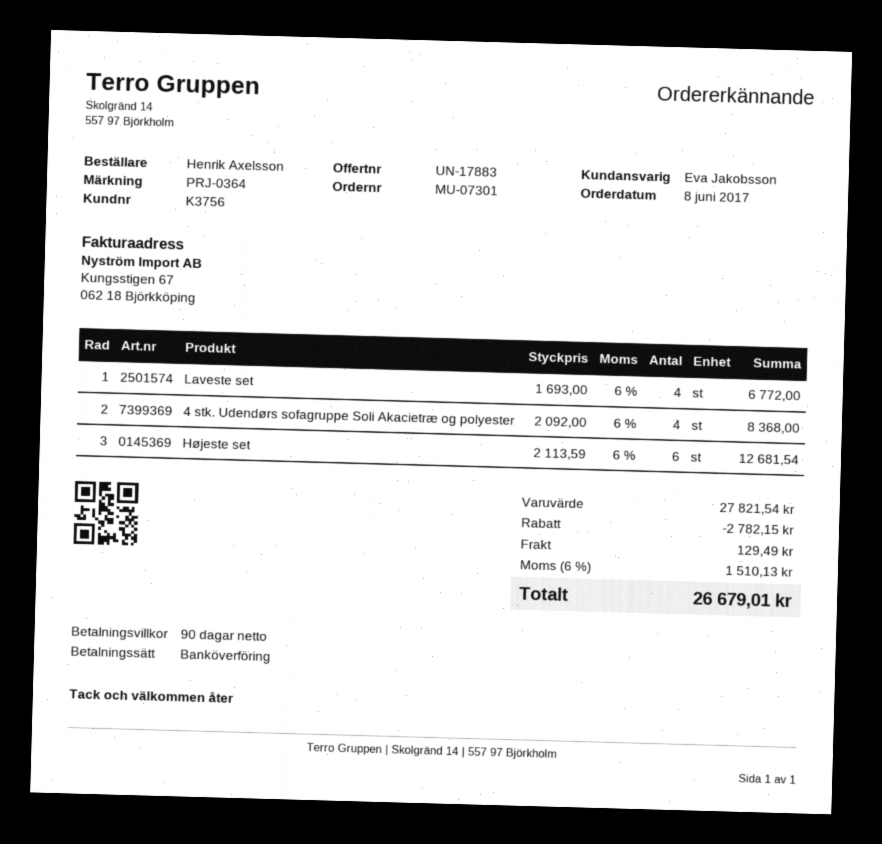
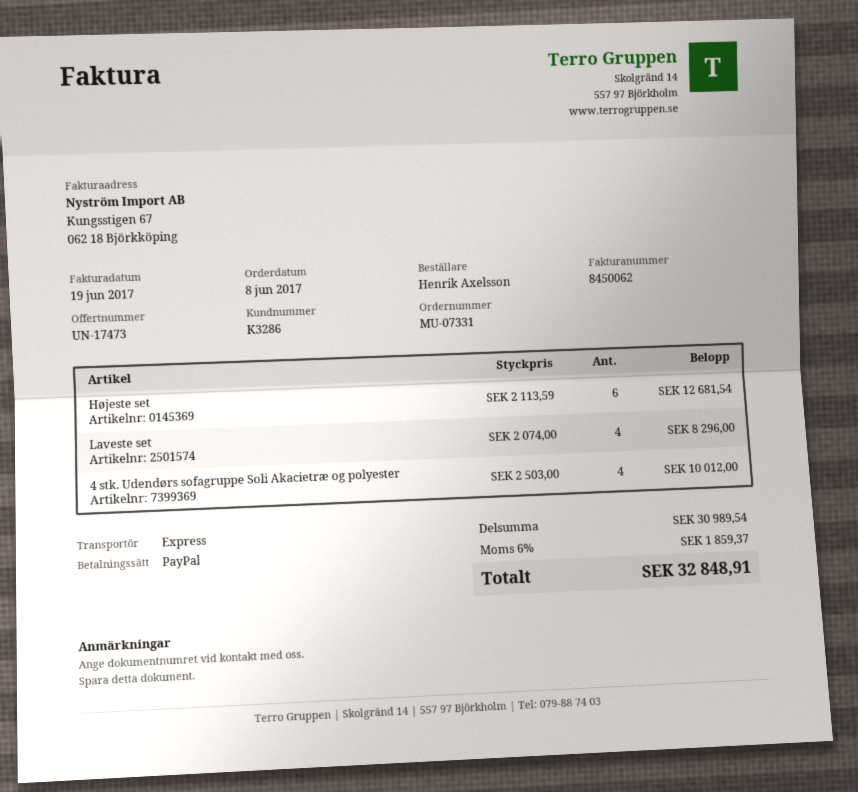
quote number: UN-17883 -> UN-17473
order number: MU-07301 -> MU-07331
customer number: K3756 -> K3286
payment method: bank transfer -> PayPal
Laveste set: 4 x 1693.00 = 6772.00 -> 4 x 2074.00 = 8296.00
4 stk. Udendørs sofagruppe Soli Akacietræ og polyester: 4 x 2092.00 = 8368.00 -> 4 x 2503.00 = 10012.00
subtotal: 27821.54 -> 30989.54
discount: 2782.15 -> none
shipping: 129.49 -> none
tax: 6% = 1510.13 -> 6% = 1859.37
total: 26679.01 -> 32848.91

